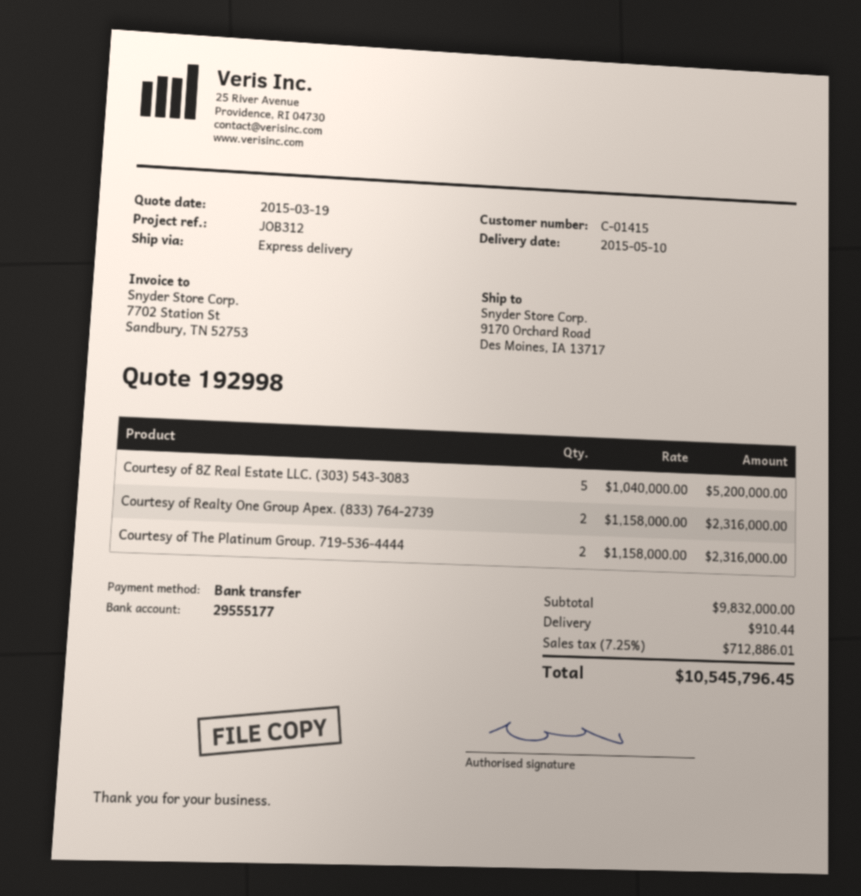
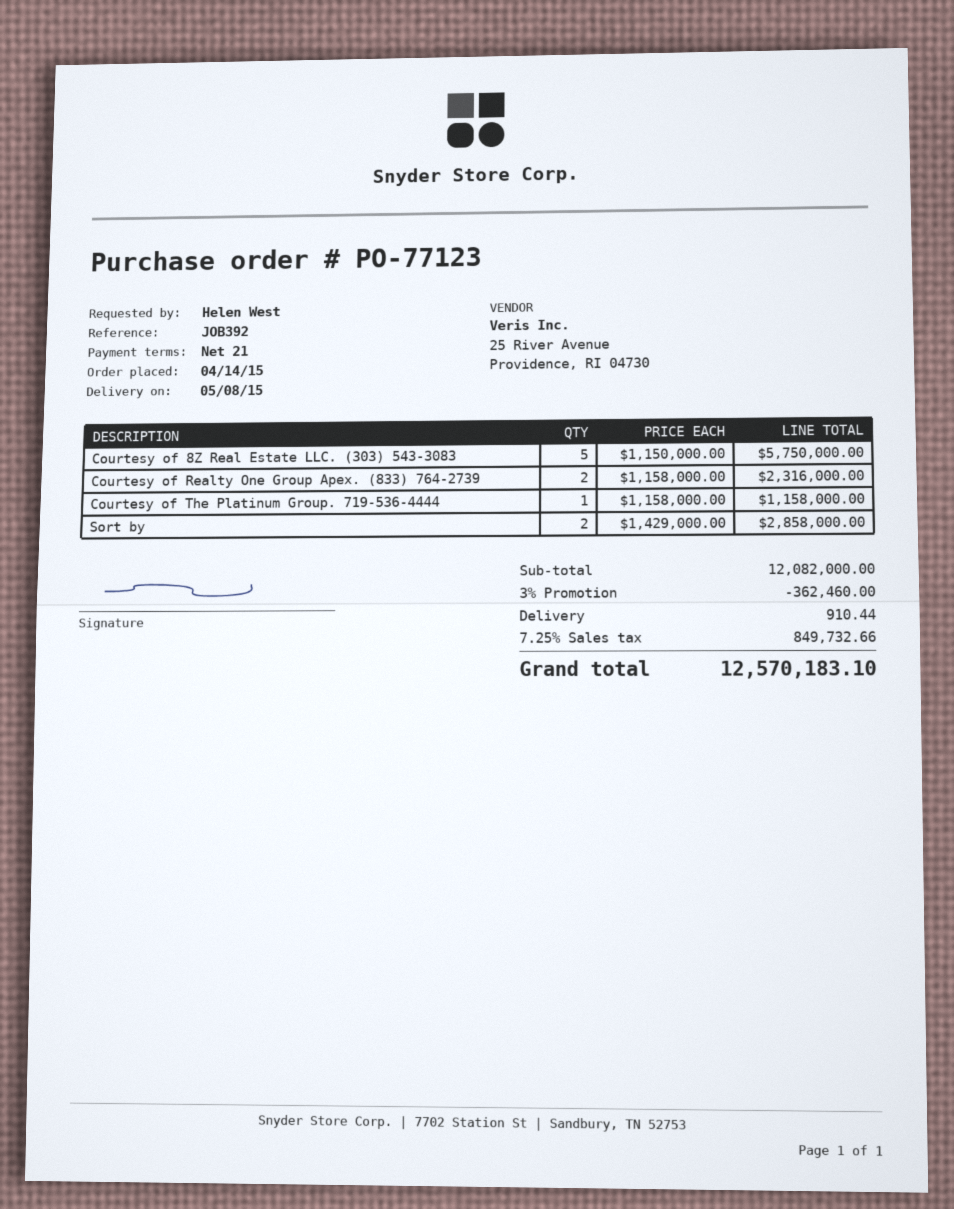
delivery date: 2015-05-10 -> 2015-05-08
reference: JOB312 -> JOB392
Courtesy of 8Z Real Estate LLC. (303) 543-3083: 5 x 1040000.00 = 5200000.00 -> 5 x 1150000.00 = 5750000.00
Courtesy of The Platinum Group. 719-536-4444: 2 x 1158000.00 = 2316000.00 -> 1 x 1158000.00 = 1158000.00
Sort by: none -> 2 x 1429000.00 = 2858000.00
subtotal: 9832000.00 -> 12082000.00
discount: none -> 3% = 362460.00
tax: 7.25% = 712886.01 -> 7.25% = 849732.66
total: 10545796.45 -> 12570183.10

